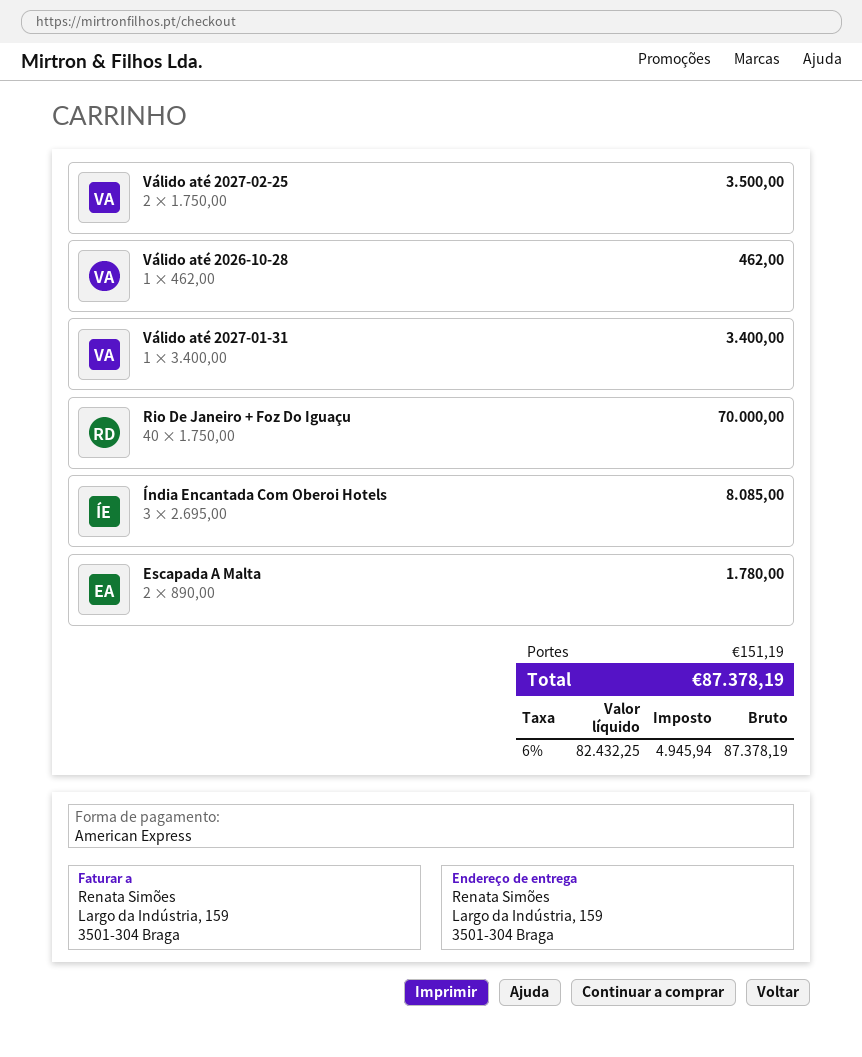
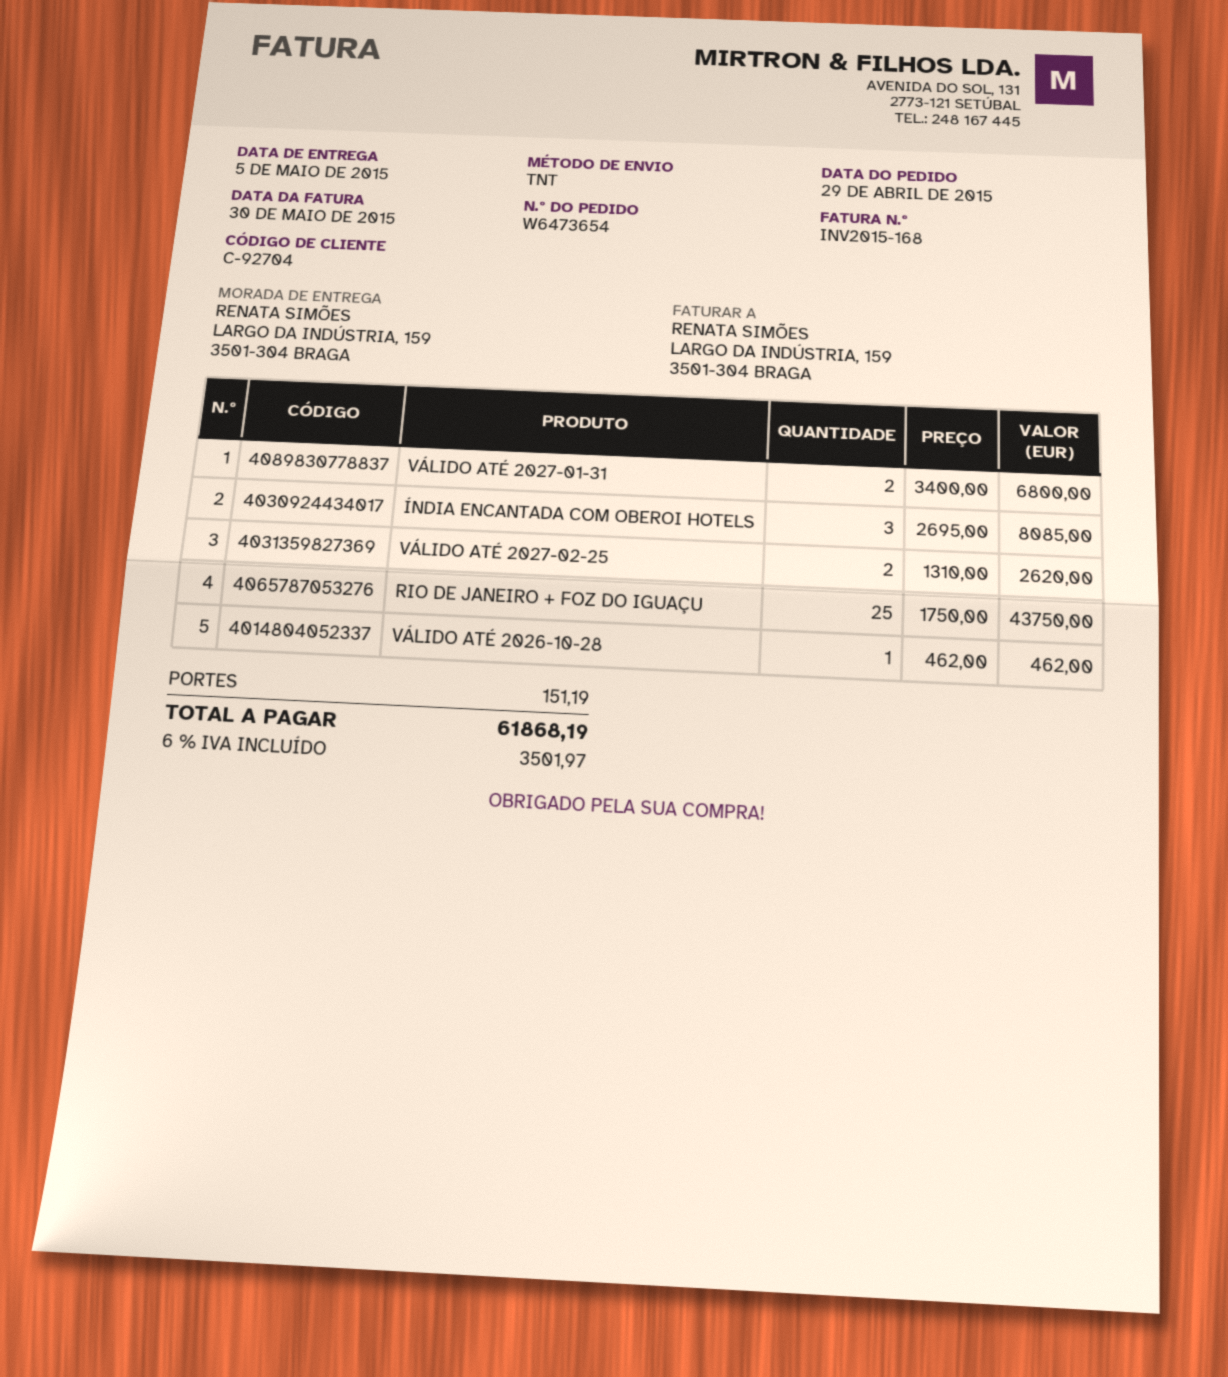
Válido até 2027-02-25: 2 x 1750.00 = 3500.00 -> 2 x 1310.00 = 2620.00
Válido até 2027-01-31: 1 x 3400.00 = 3400.00 -> 2 x 3400.00 = 6800.00
Rio De Janeiro + Foz Do Iguaçu: 40 x 1750.00 = 70000.00 -> 25 x 1750.00 = 43750.00
Escapada A Malta: 2 x 890.00 = 1780.00 -> none
tax: 6% = 4945.94 -> 6% = 3501.97
total: 87378.19 -> 61868.19

